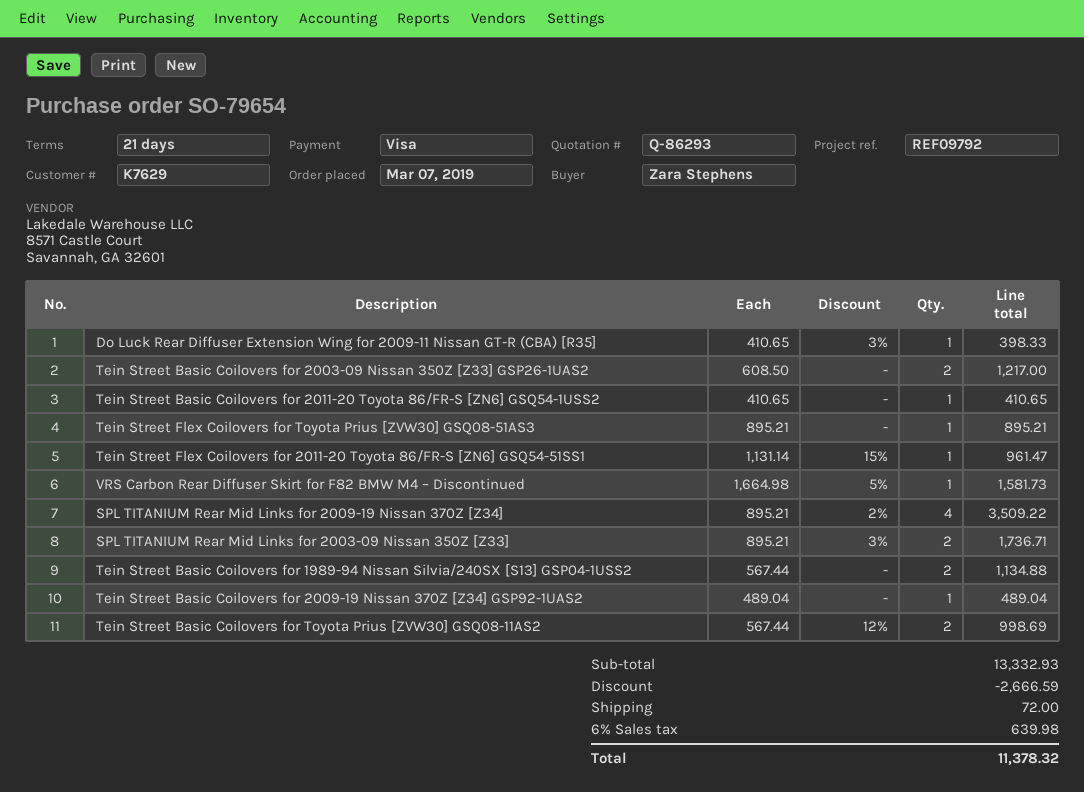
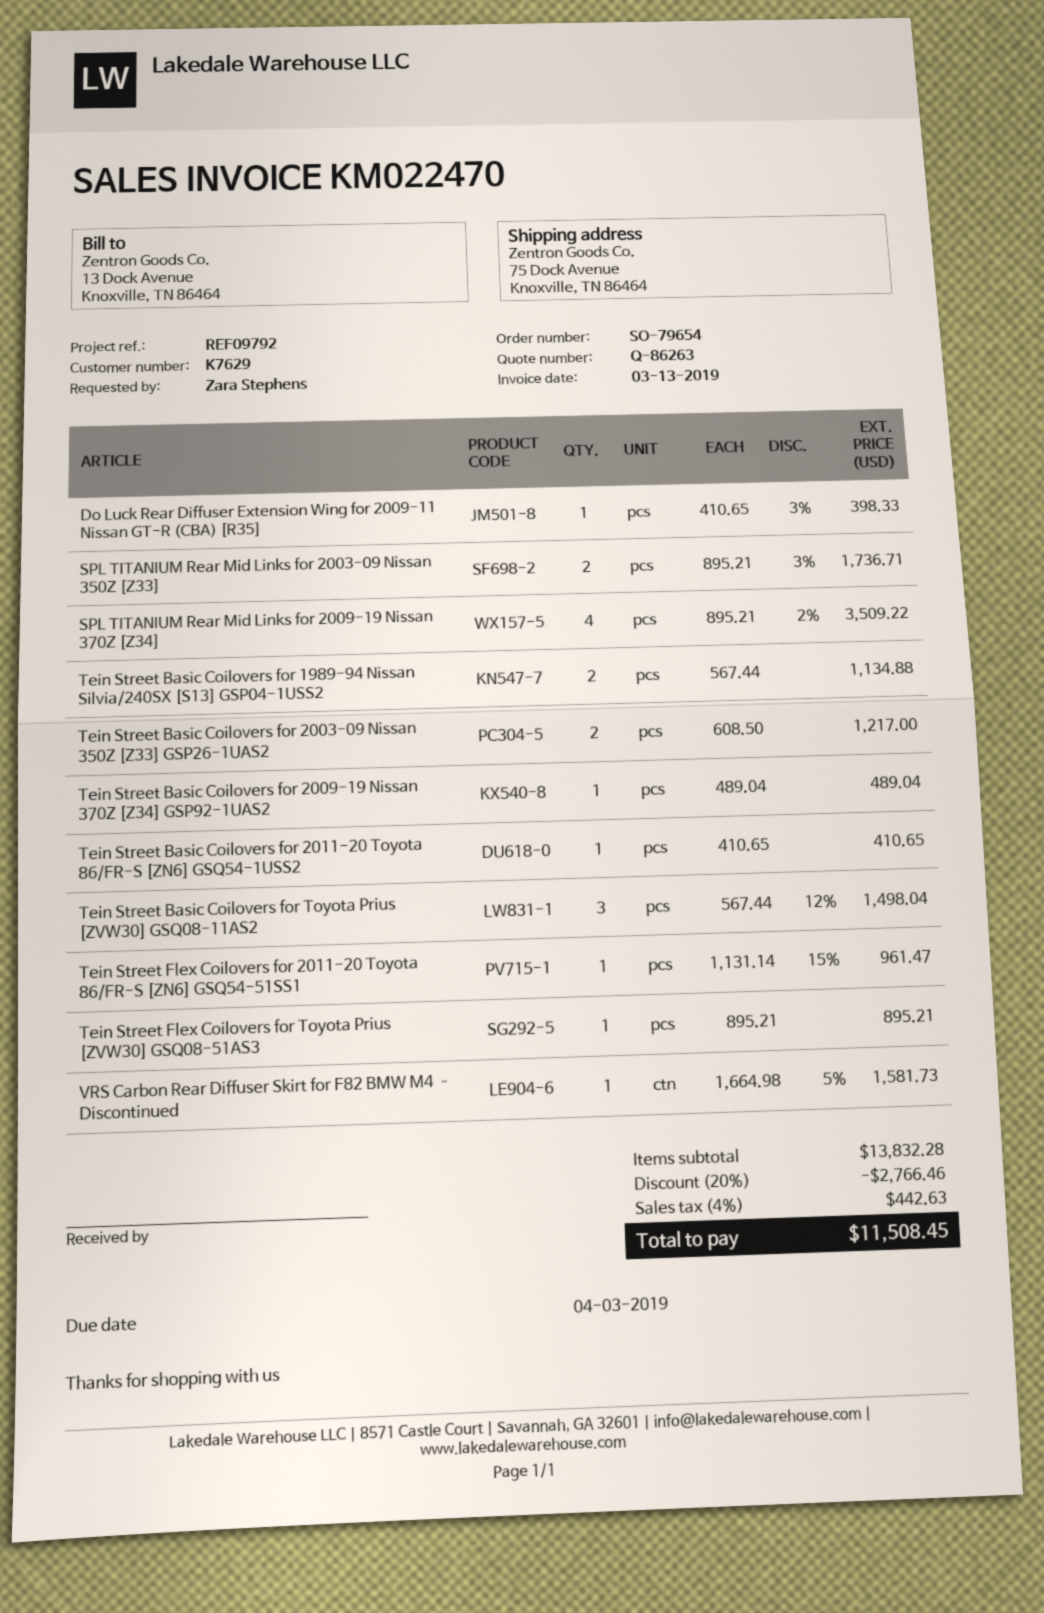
quote number: Q-86293 -> Q-86263
Tein Street Basic Coilovers for Toyota Prius [ZVW30] GSQ08-11AS2: 2 x 567.44 - 12% = 998.69 -> 3 x 567.44 - 12% = 1498.04
subtotal: 13332.93 -> 13832.28
discount: 2666.59 -> 2766.46
shipping: 72.00 -> none
tax: 6% = 639.98 -> 4% = 442.63
total: 11378.32 -> 11508.45

